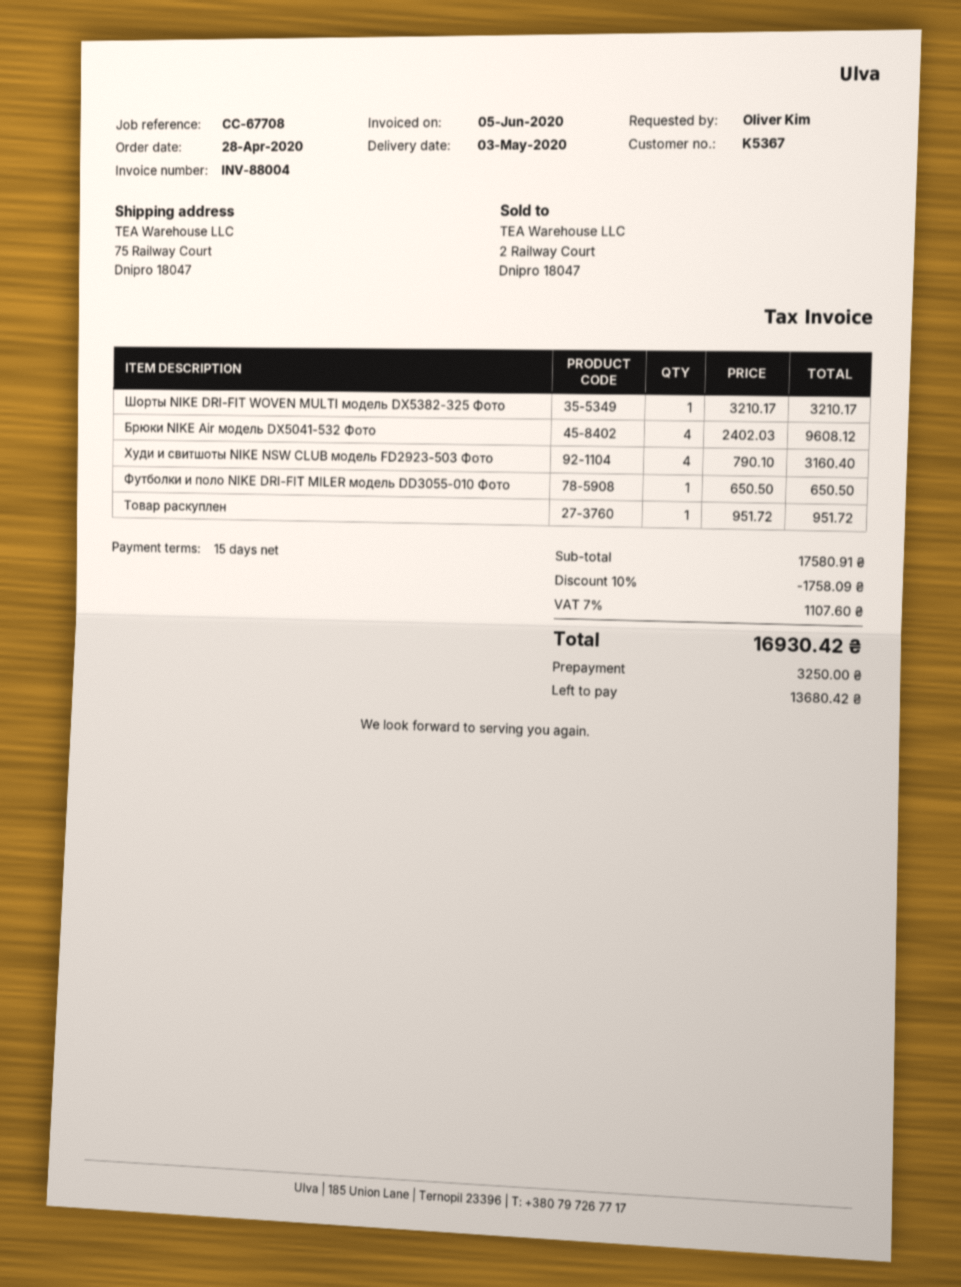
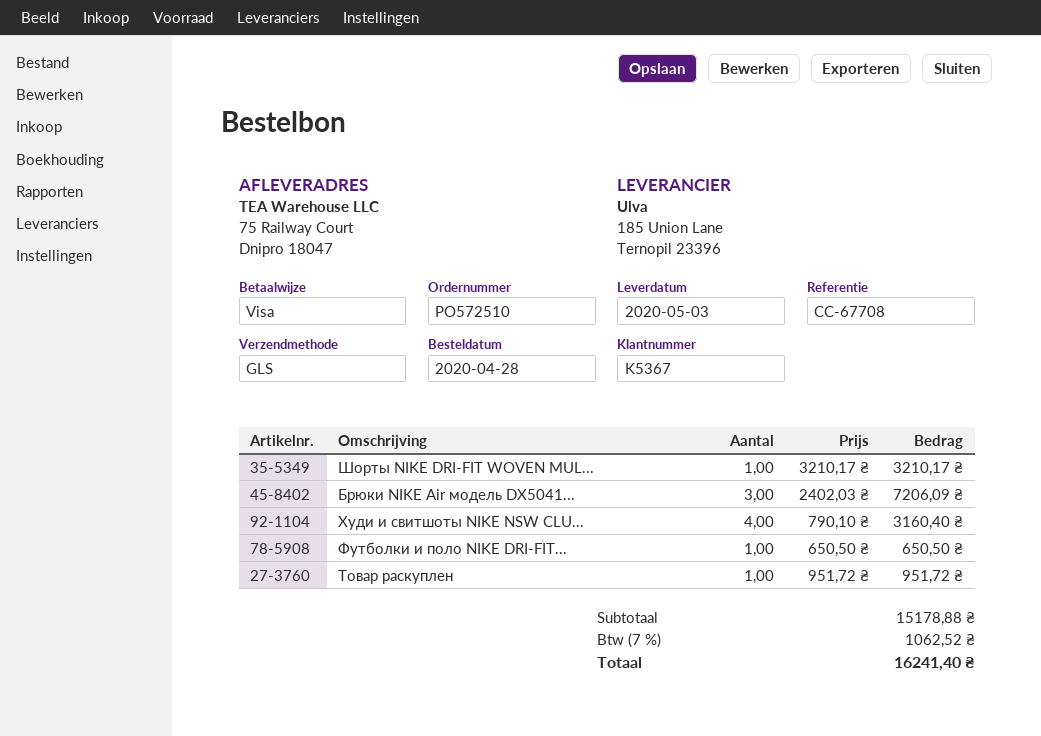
Брюки NIKE Air модель DX5041-532 Фото: 4 x 2402.03 = 9608.12 -> 3 x 2402.03 = 7206.09
subtotal: 17580.91 -> 15178.88
discount: 10% = 1758.09 -> none
tax: 7% = 1107.60 -> 7% = 1062.52
total: 16930.42 -> 16241.40

